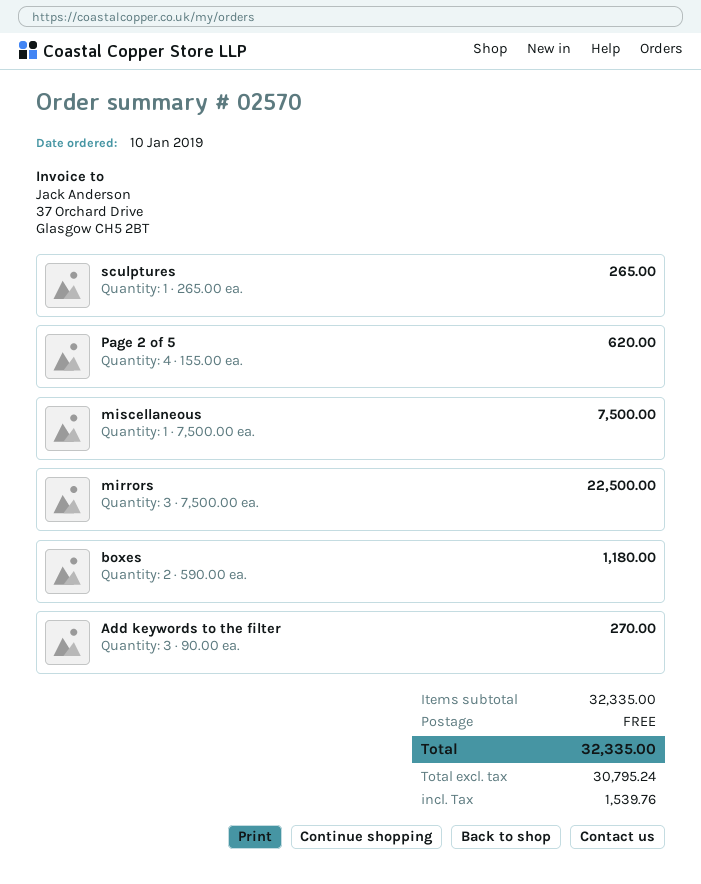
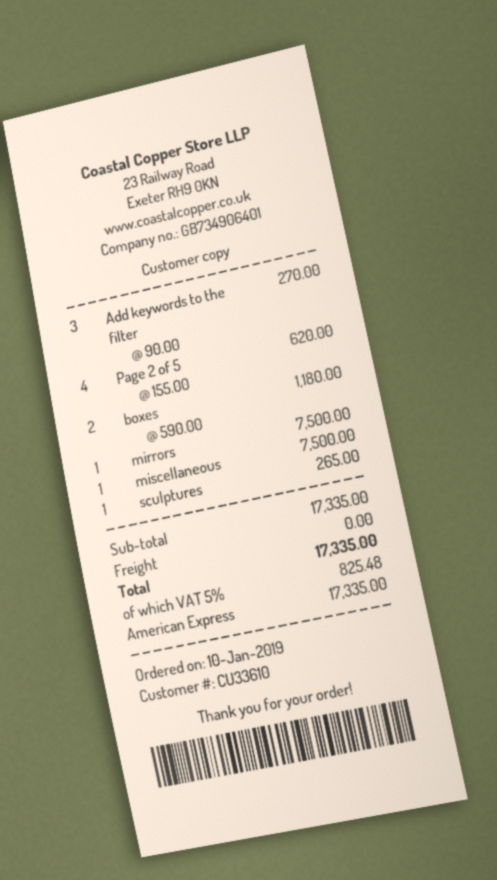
mirrors: 3 x 7500.00 = 22500.00 -> 1 x 7500.00 = 7500.00
subtotal: 32335.00 -> 17335.00
tax: 1539.76 -> 825.48
total: 32335.00 -> 17335.00

